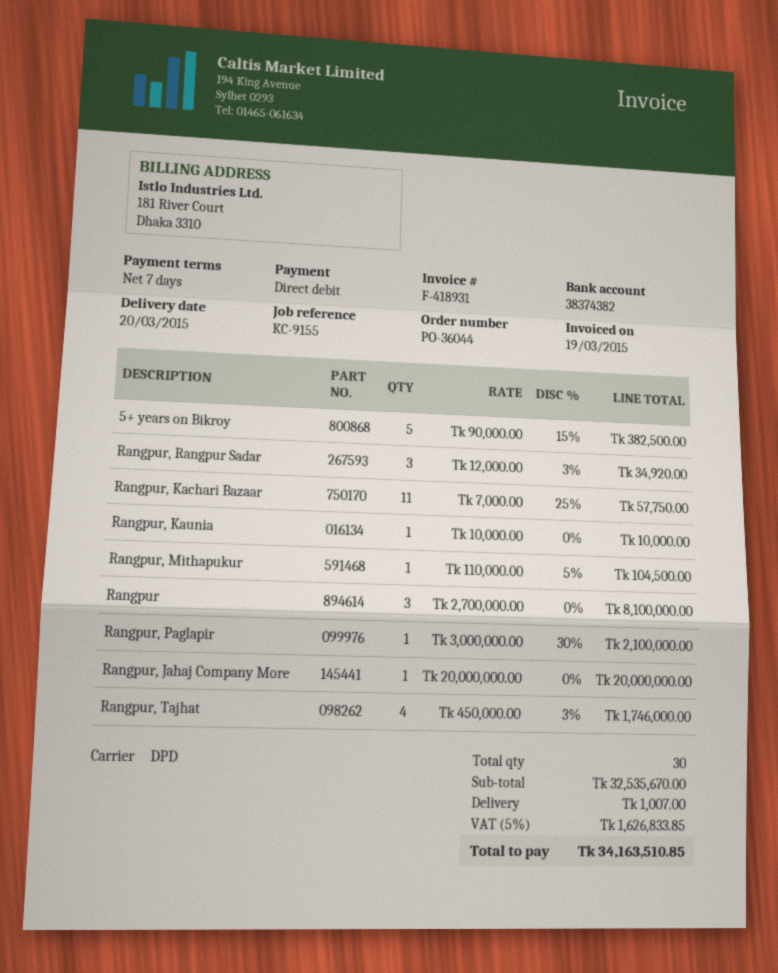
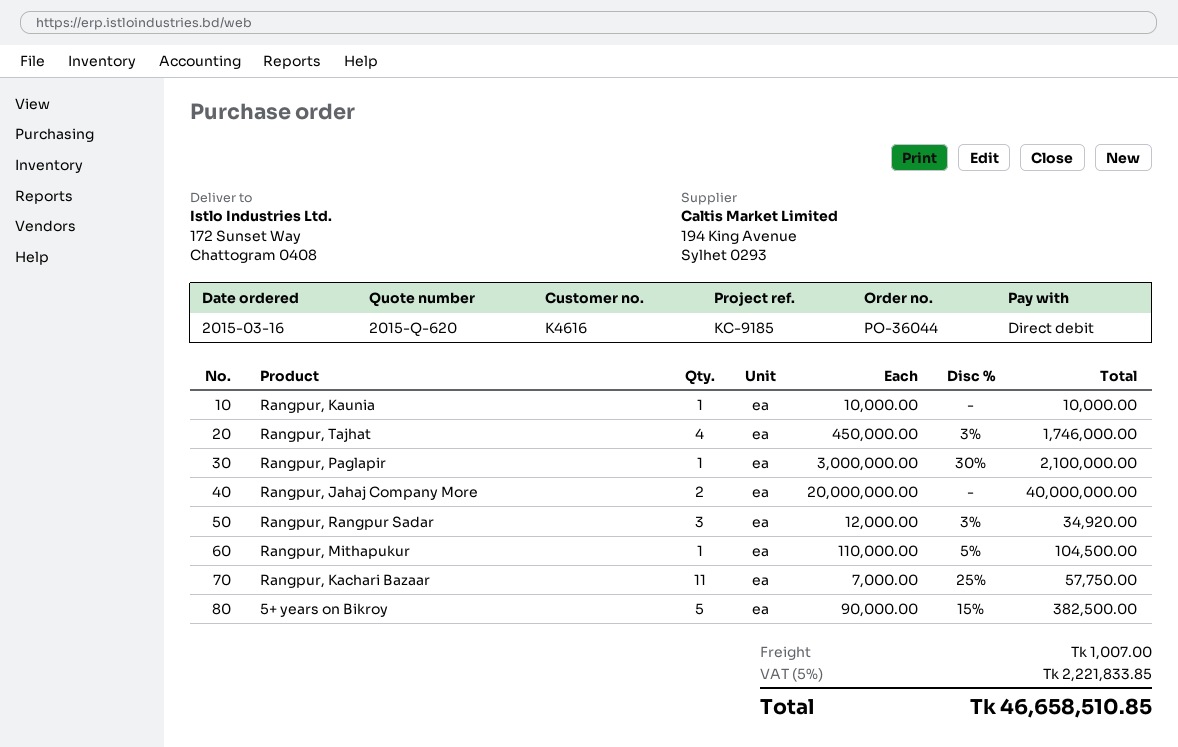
reference: KC-9155 -> KC-9185
Rangpur: 3 x 2700000.00 = 8100000.00 -> none
Rangpur, Jahaj Company More: 1 x 20000000.00 = 20000000.00 -> 2 x 20000000.00 = 40000000.00
tax: 5% = 1626833.85 -> 5% = 2221833.85
total: 34163510.85 -> 46658510.85

